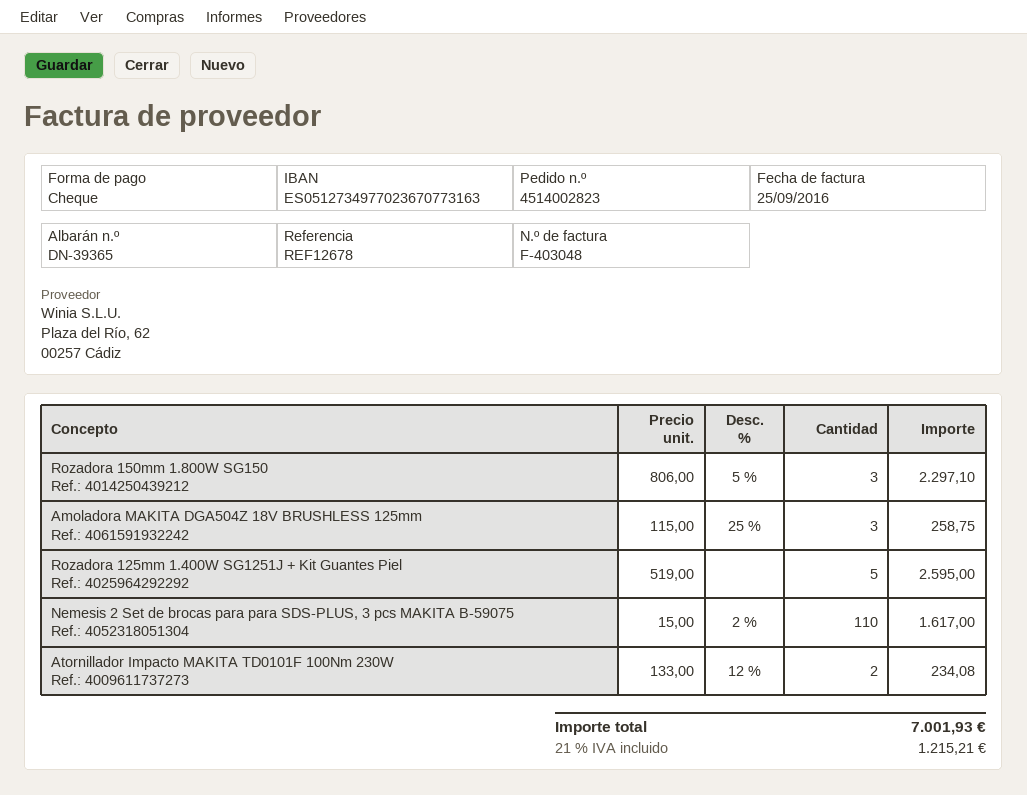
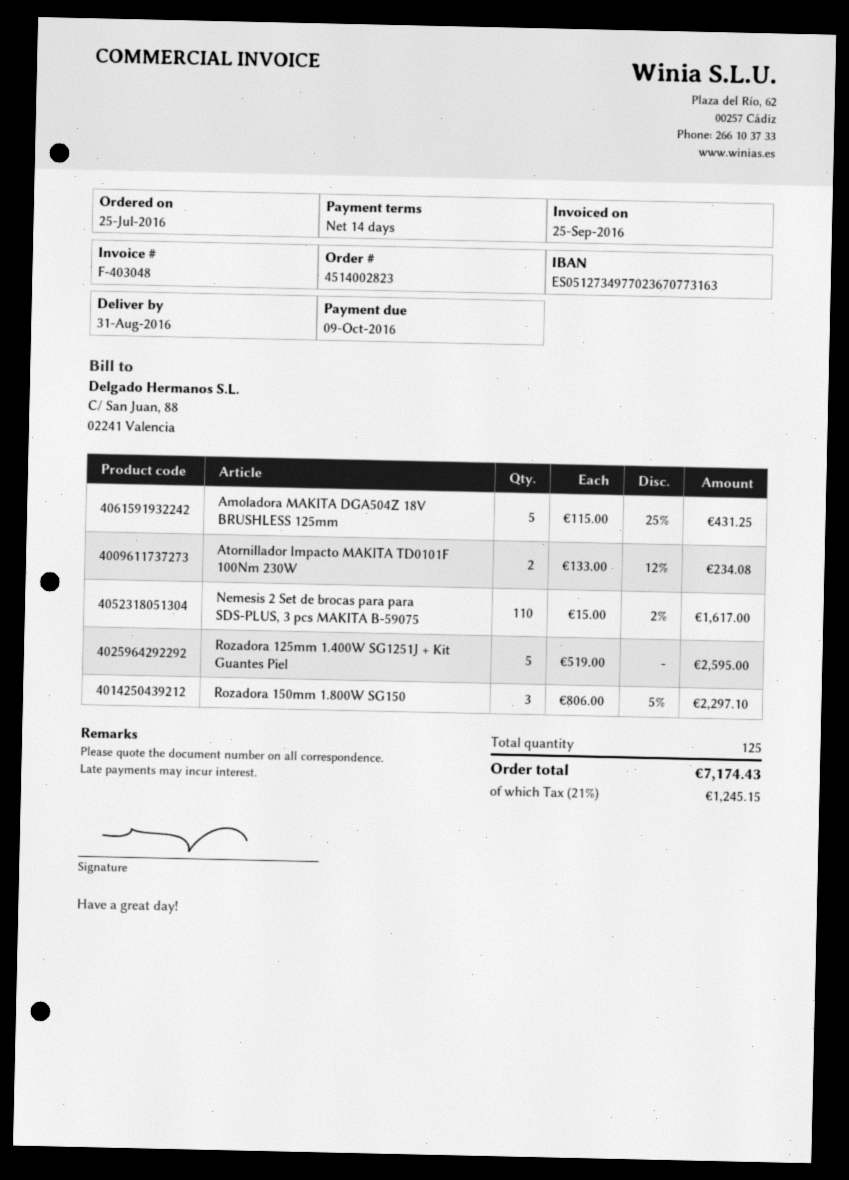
Amoladora MAKITA DGA504Z 18V BRUSHLESS 125mm: 3 x 115.00 - 25% = 258.75 -> 5 x 115.00 - 25% = 431.25
tax: 21% = 1215.21 -> 21% = 1245.15
total: 7001.93 -> 7174.43

